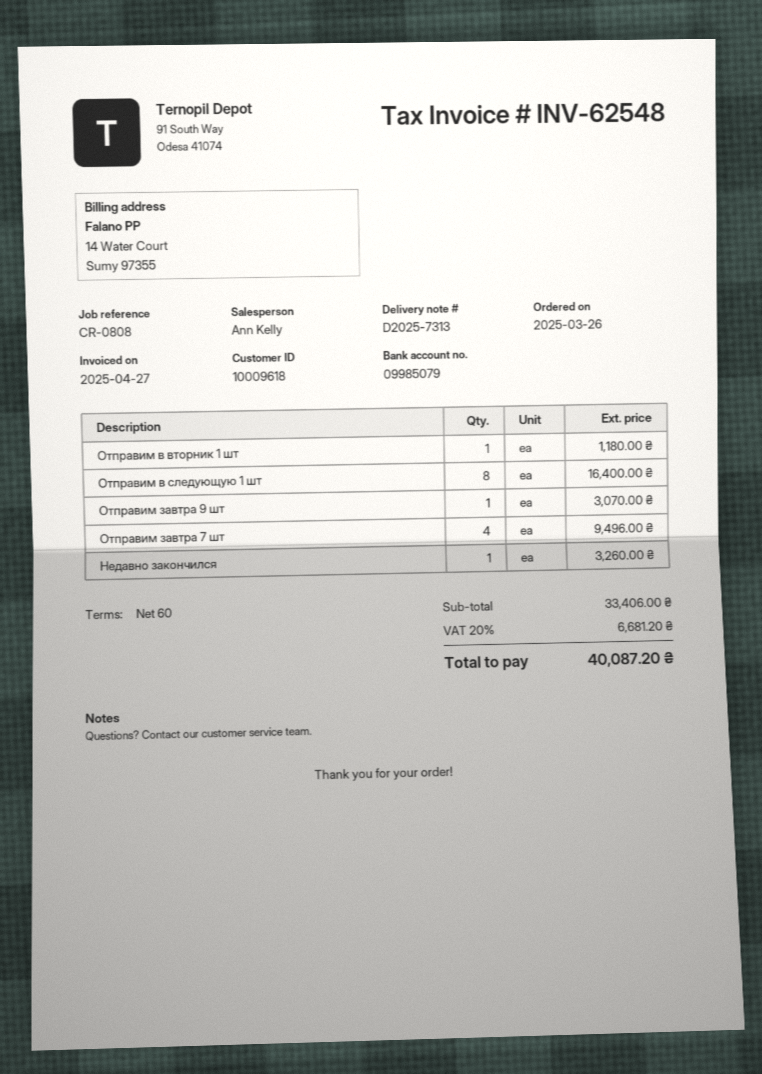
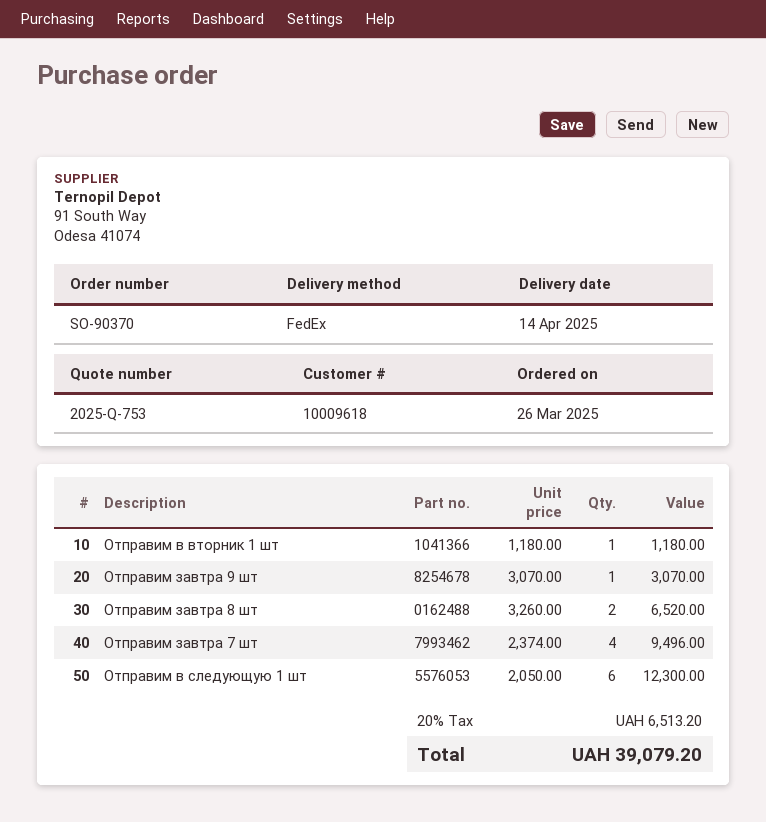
Отправим в следующую 1 шт: 8 for 16400.00 -> 6 for 12300.00
Недавно закончился: 1 for 3260.00 -> none
Отправим завтра 8 шт: none -> 2 for 6520.00
tax: 20% = 6681.20 -> 20% = 6513.20
total: 40087.20 -> 39079.20

